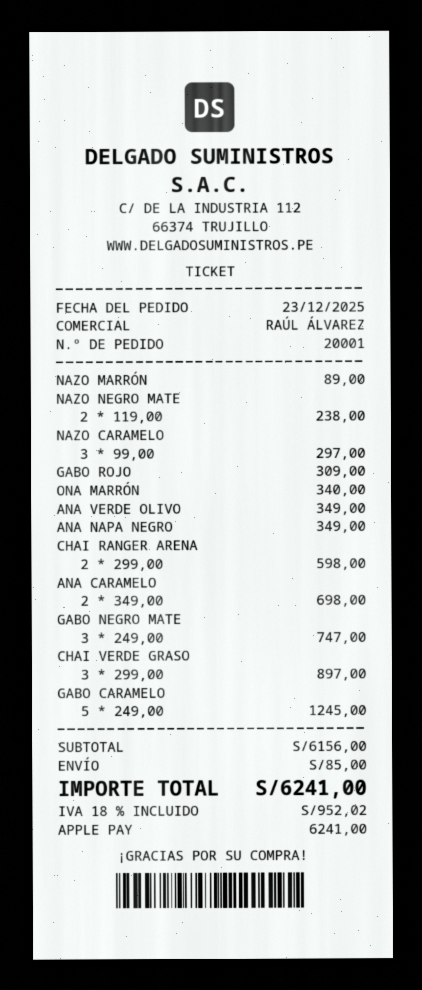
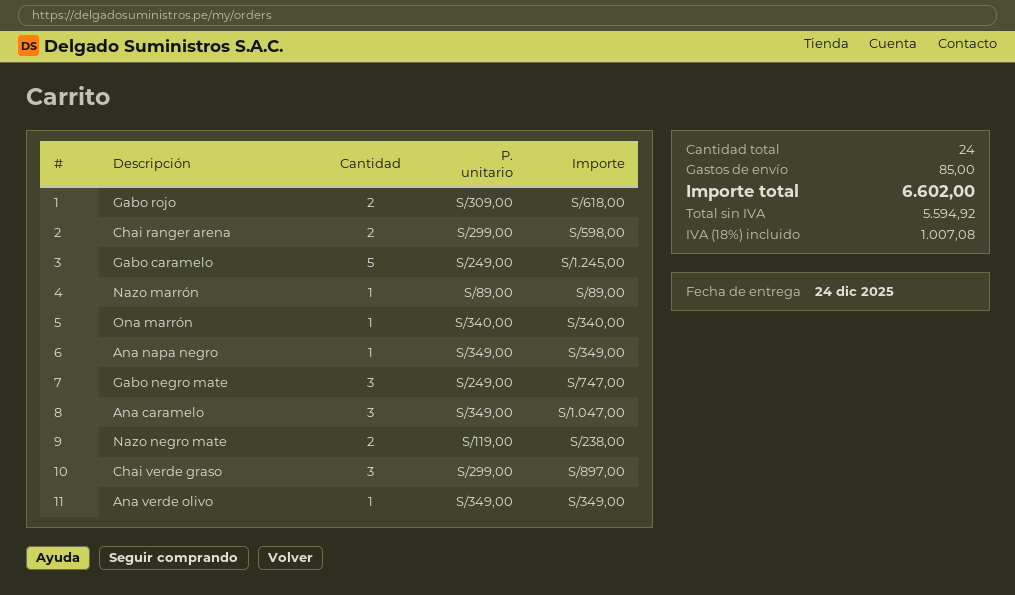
NAZO CARAMELO: 3 x 99.00 = 297.00 -> none
GABO ROJO: 1 x 309.00 = 309.00 -> 2 x 309.00 = 618.00
ANA CARAMELO: 2 x 349.00 = 698.00 -> 3 x 349.00 = 1047.00
tax: 18% = 952.02 -> 18% = 1007.08
total: 6241.00 -> 6602.00

